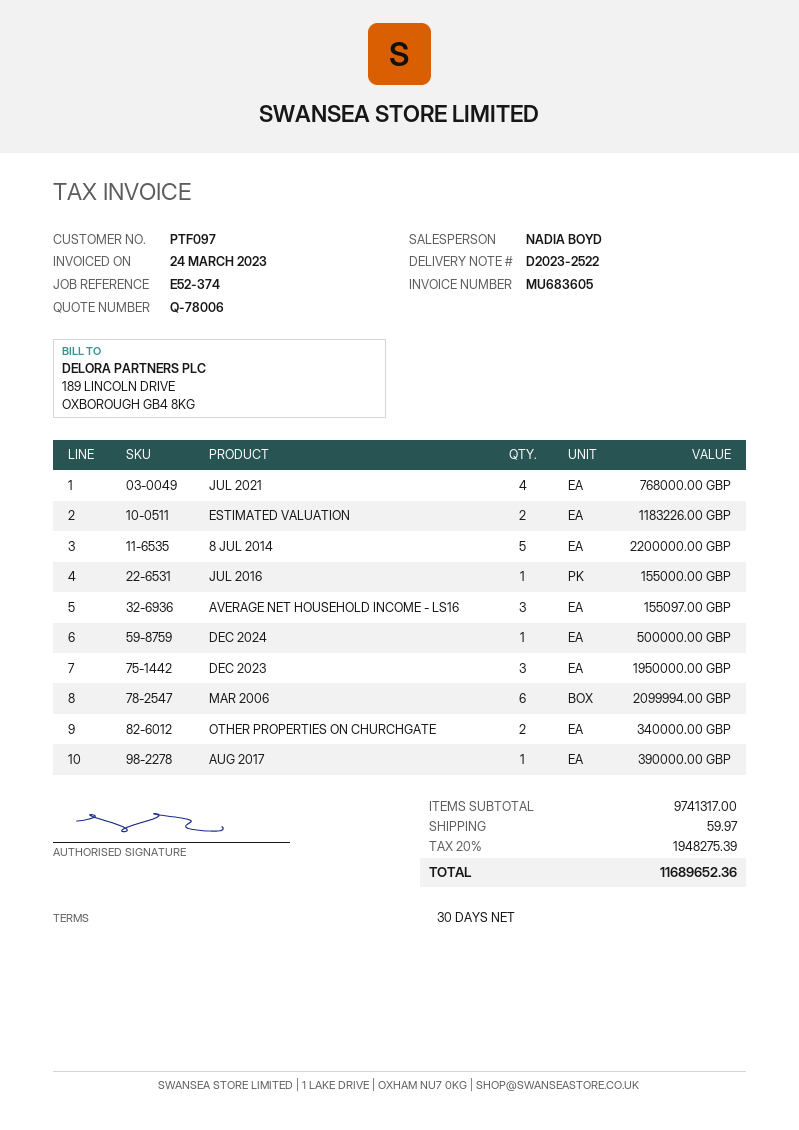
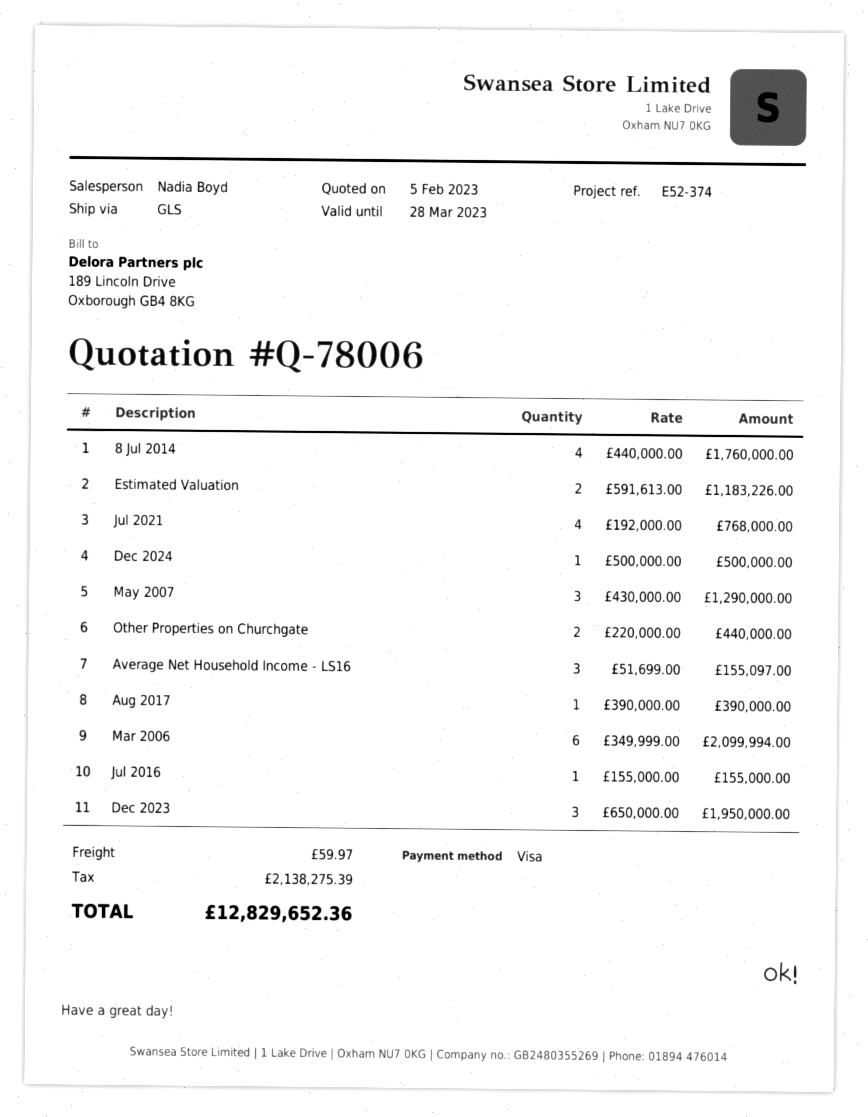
8 JUL 2014: 5 for 2200000.00 -> 4 for 1760000.00
OTHER PROPERTIES ON CHURCHGATE: 2 for 340000.00 -> 2 for 440000.00
May 2007: none -> 3 for 1290000.00
tax: 1948275.39 -> 2138275.39
total: 11689652.36 -> 12829652.36

